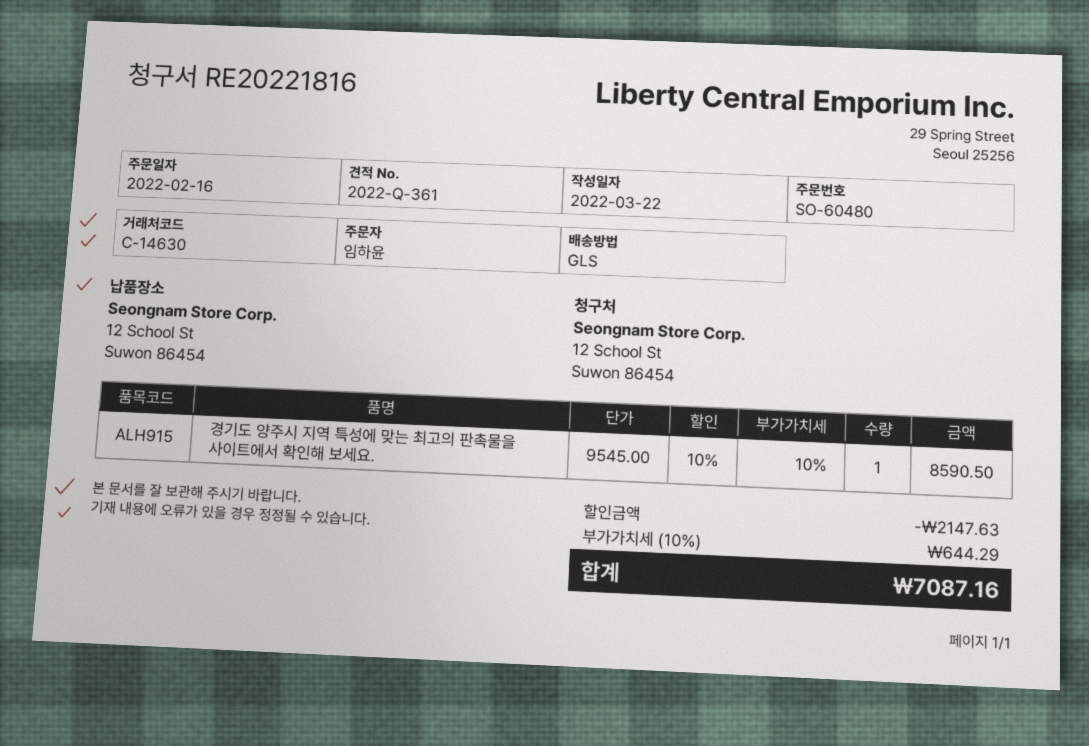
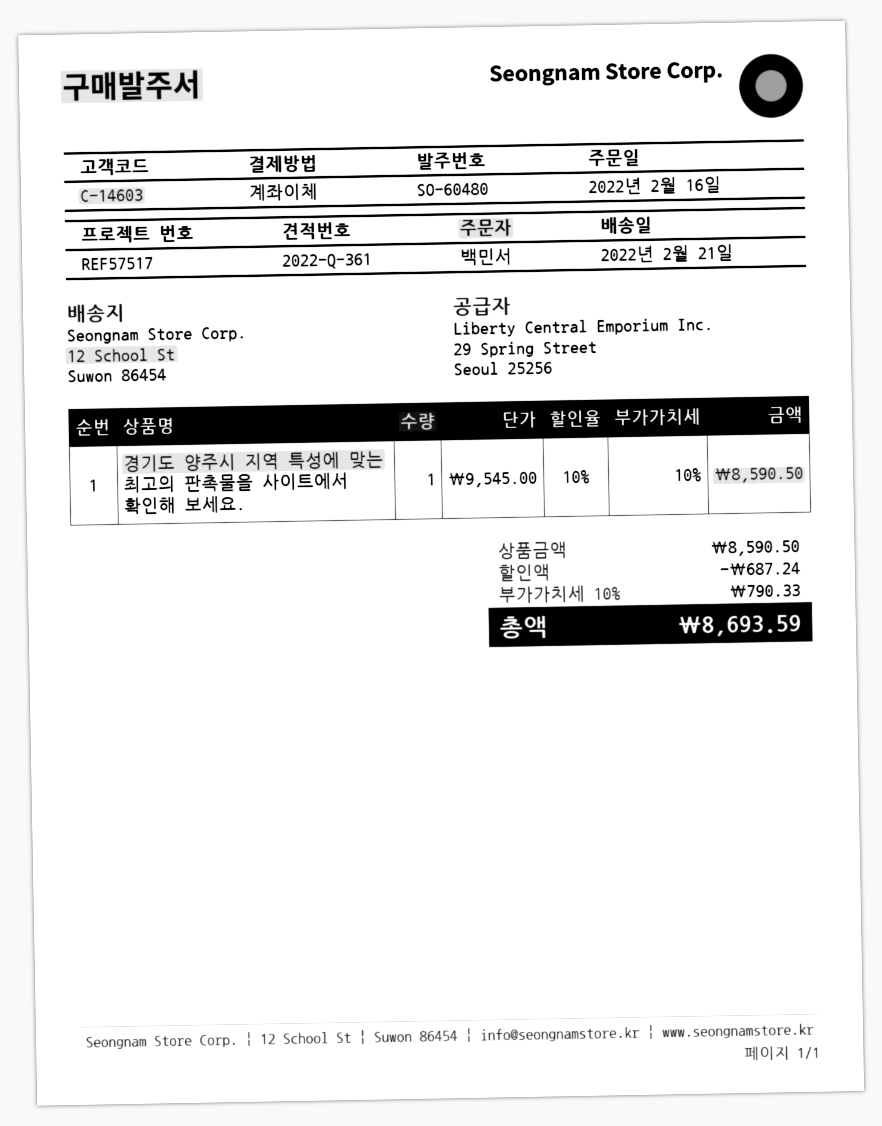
customer number: C-14630 -> C-14603
ordered by: 임하윤 -> 백민서
discount: 2147.63 -> 687.24
tax: 10% = 644.29 -> 10% = 790.33
total: 7087.16 -> 8693.59

